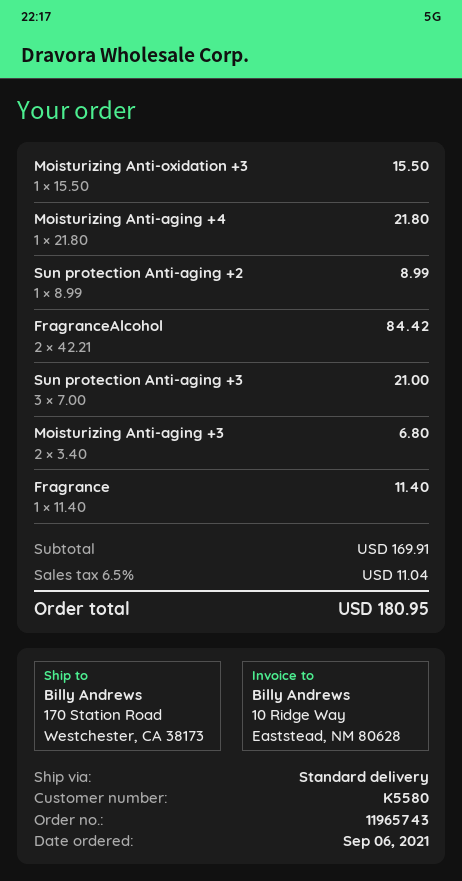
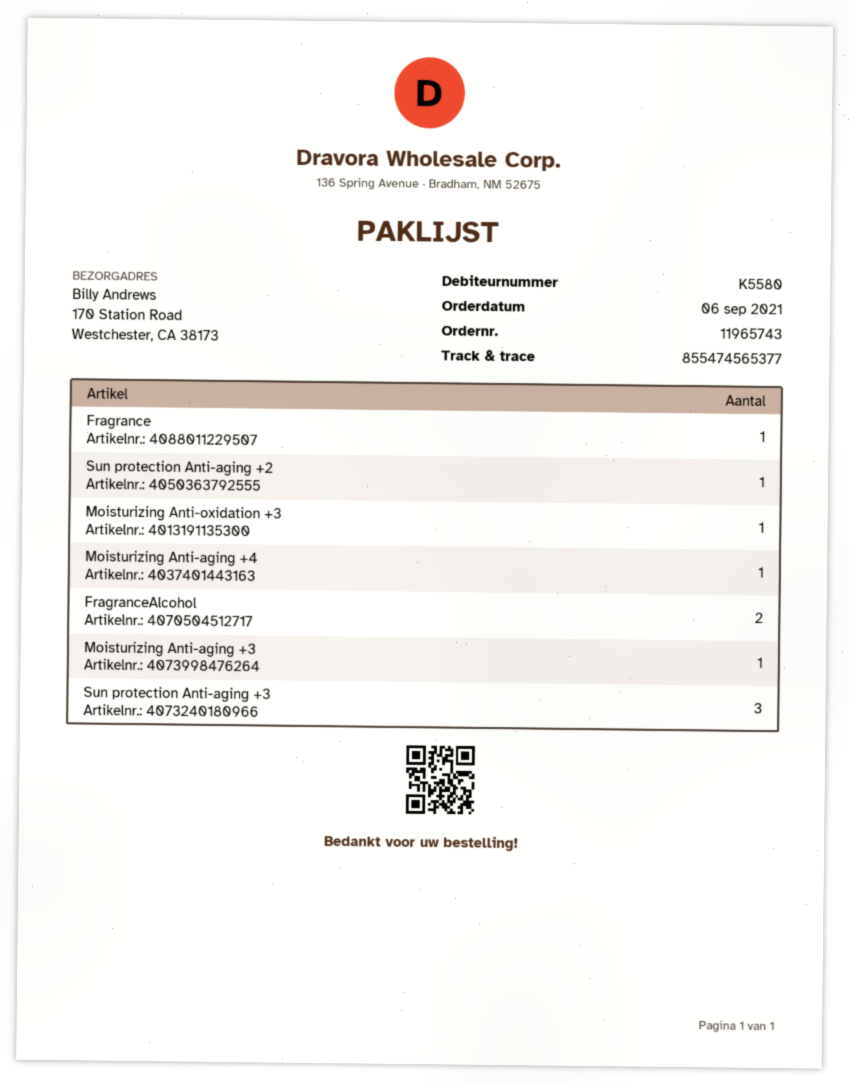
Moisturizing Anti-aging +3: 2 -> 1

